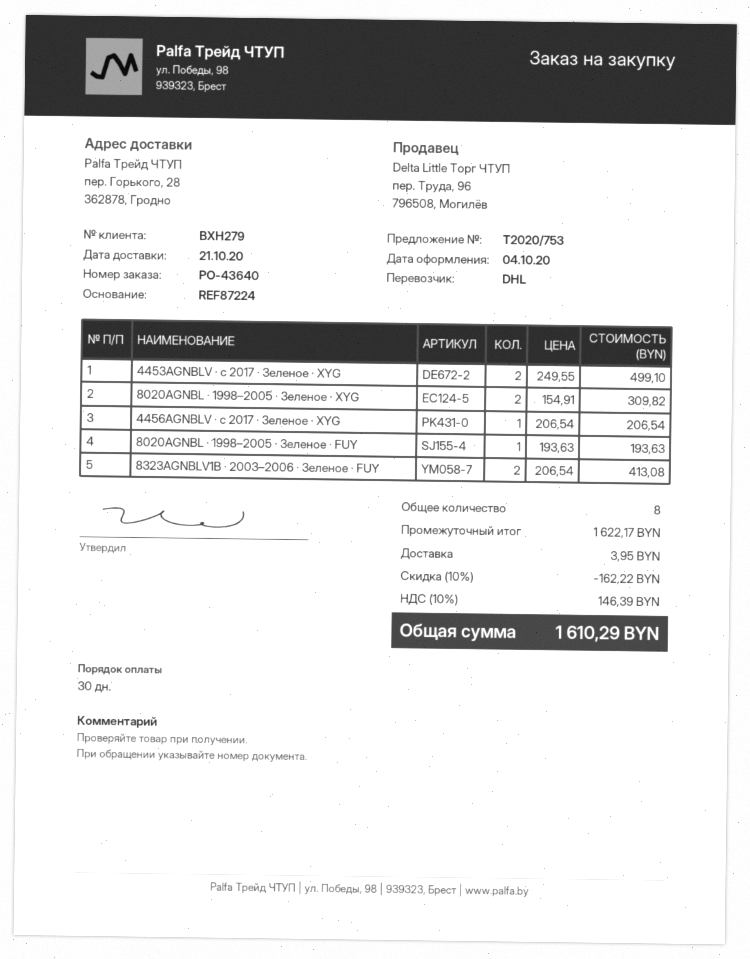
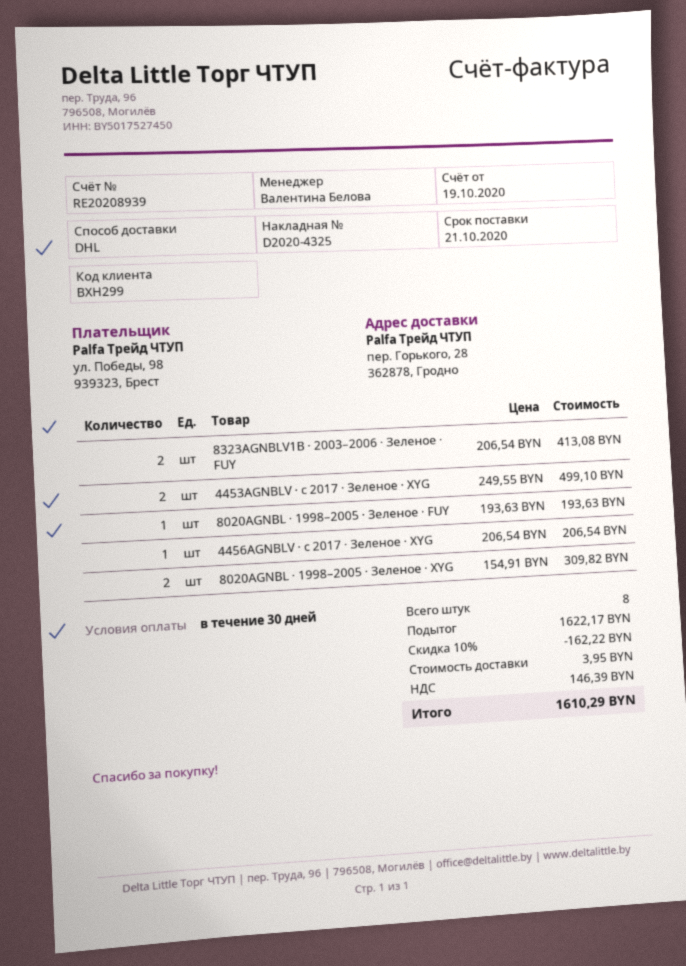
customer number: BXH279 -> BXH299

